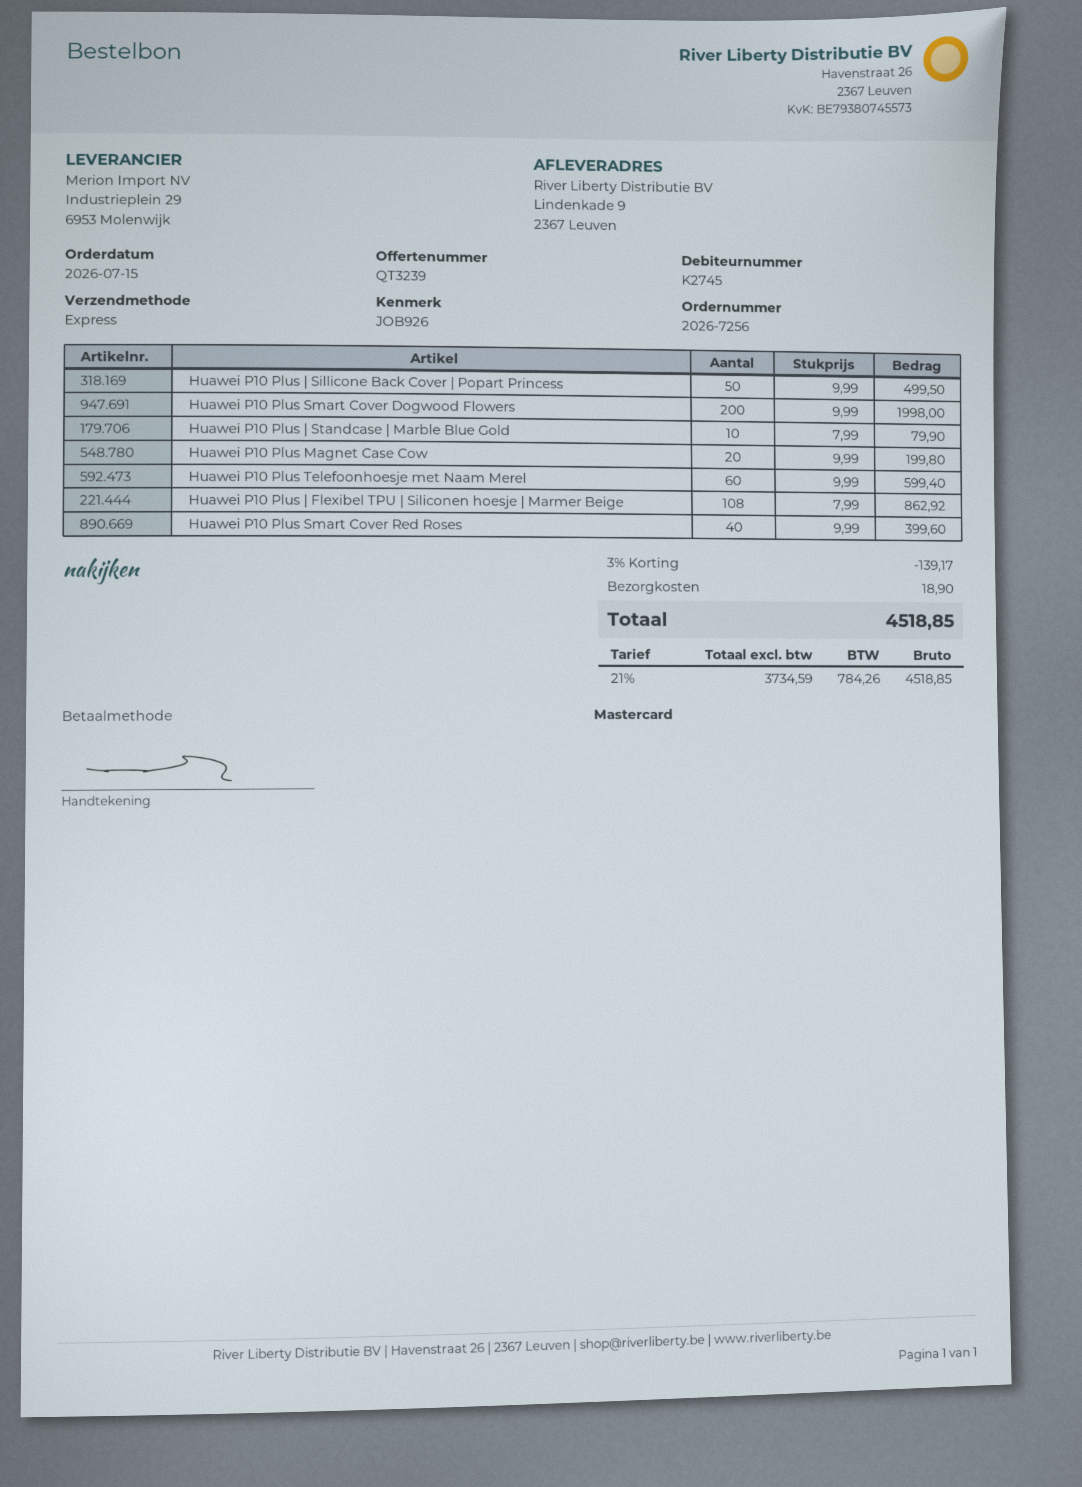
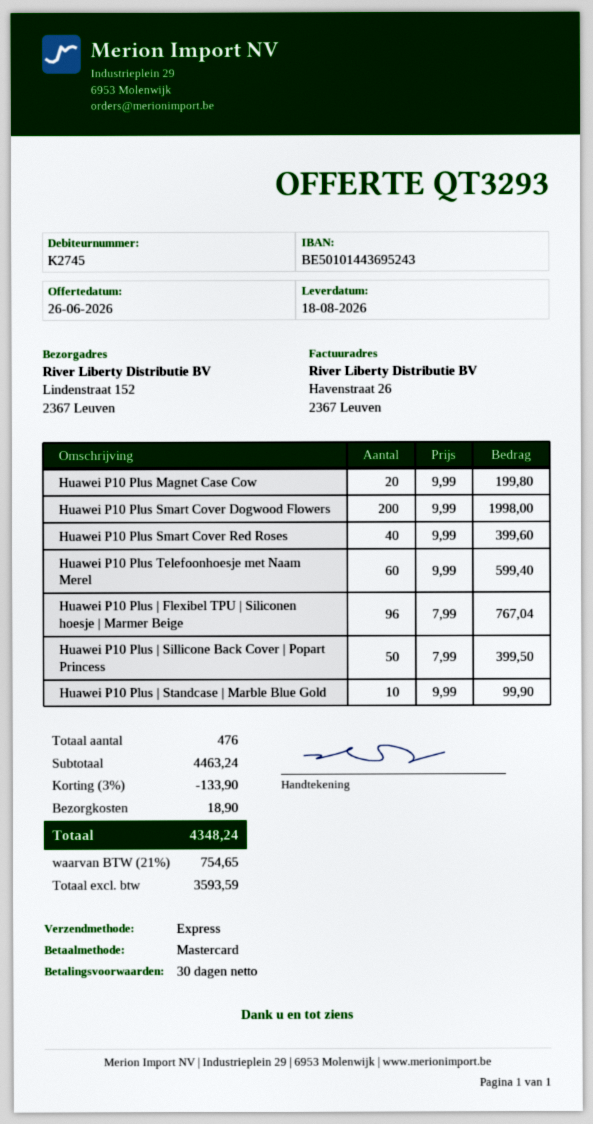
quote number: QT3239 -> QT3293
ship to: Lindenkade 9, 2367 Leuven -> Lindenstraat 152, 2367 Leuven
Huawei P10 Plus | Sillicone Back Cover | Popart Princess: 50 x 9.99 = 499.50 -> 50 x 7.99 = 399.50
Huawei P10 Plus | Standcase | Marble Blue Gold: 10 x 7.99 = 79.90 -> 10 x 9.99 = 99.90
Huawei P10 Plus | Flexibel TPU | Siliconen hoesje | Marmer Beige: 108 x 7.99 = 862.92 -> 96 x 7.99 = 767.04
discount: 3% = 139.17 -> 3% = 133.90
net: 3734.59 -> 3593.59
tax: 21% = 784.26 -> 21% = 754.65
total: 4518.85 -> 4348.24

